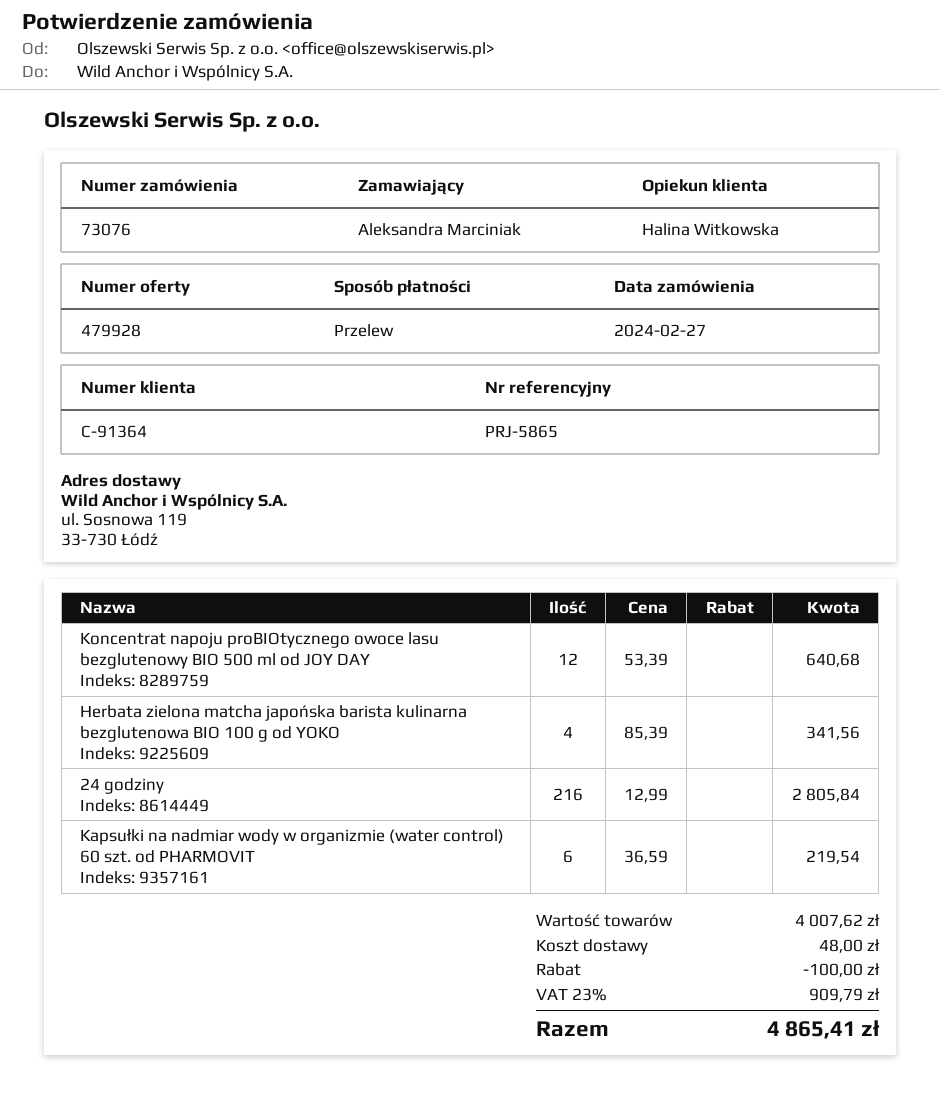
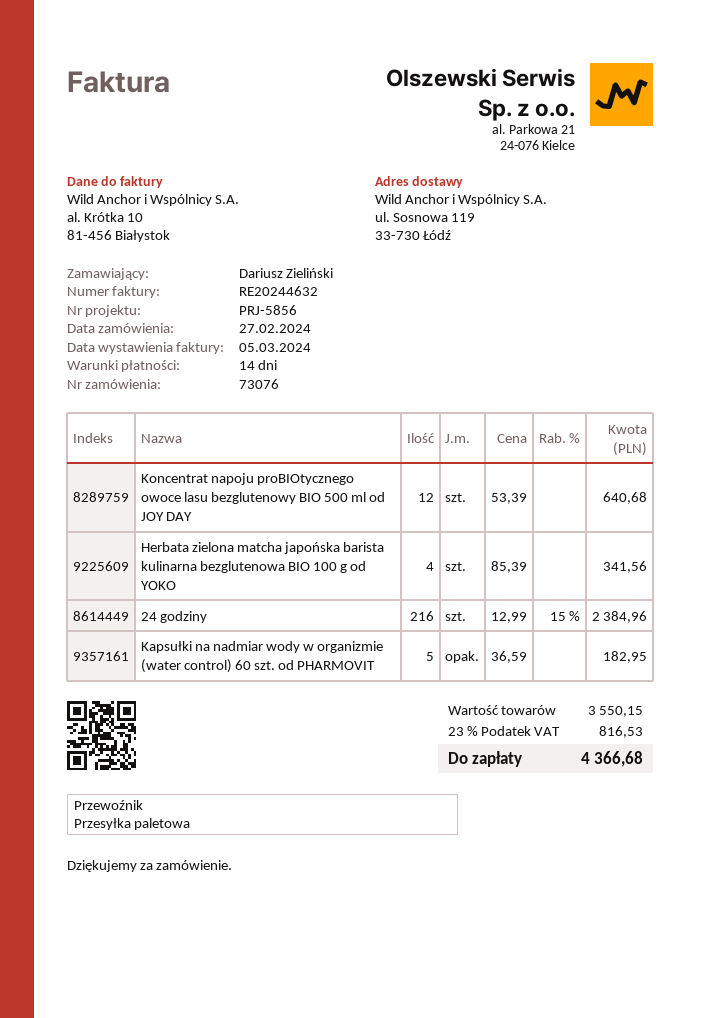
reference: PRJ-5865 -> PRJ-5856
ordered by: Aleksandra Marciniak -> Dariusz Zieliński
24 godziny: 216 x 12.99 = 2805.84 -> 216 x 12.99 - 15% = 2384.96
Kapsułki na nadmiar wody w organizmie (water control) 60 szt. od PHARMOVIT: 6 x 36.59 = 219.54 -> 5 x 36.59 = 182.95
subtotal: 4007.62 -> 3550.15
discount: 100.00 -> none
shipping: 48.00 -> none
tax: 23% = 909.79 -> 23% = 816.53
total: 4865.41 -> 4366.68

